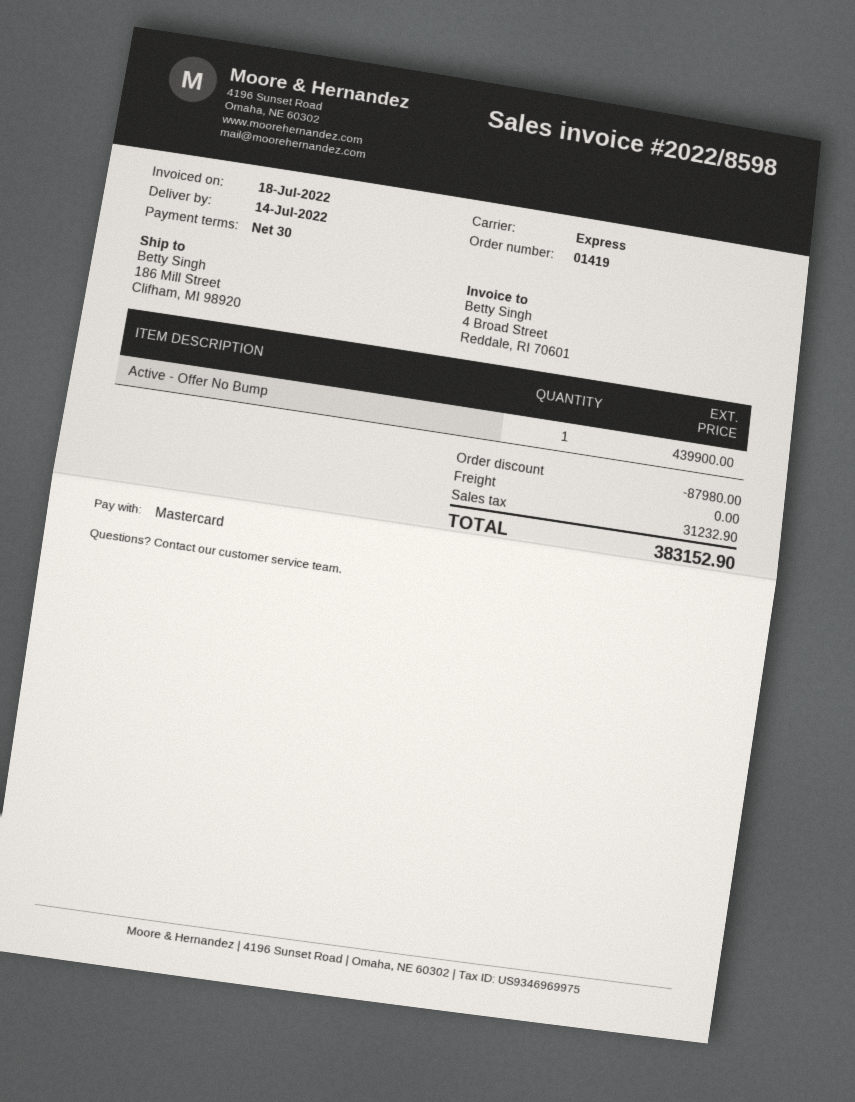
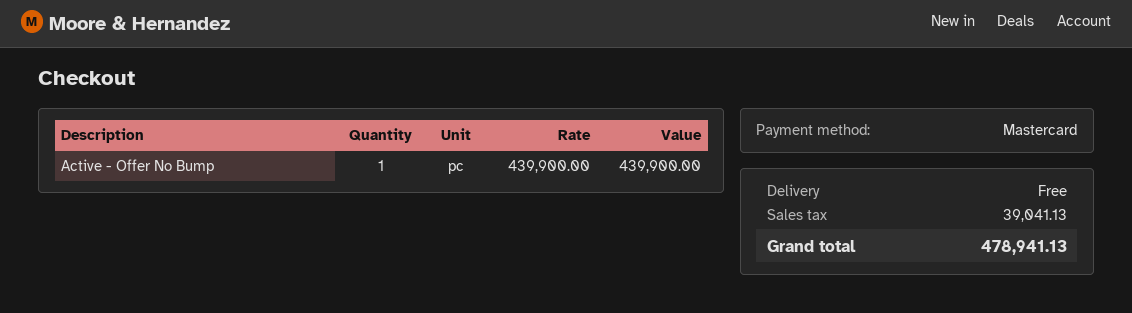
discount: 87980.00 -> none
tax: 31232.90 -> 39041.13
total: 383152.90 -> 478941.13

